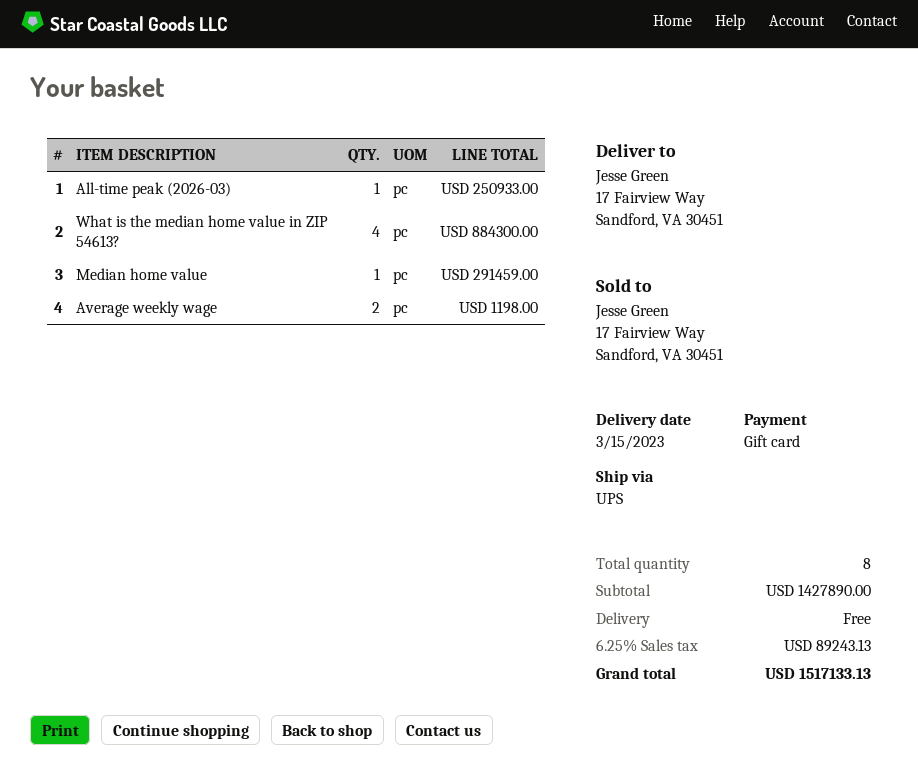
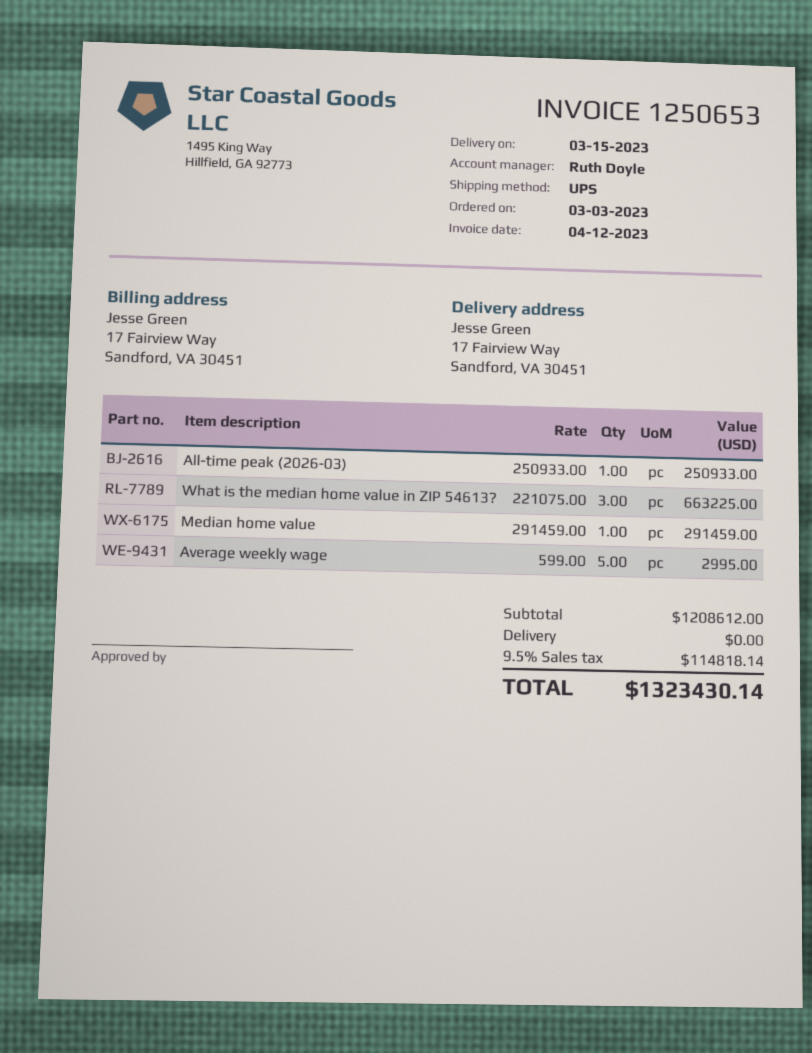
What is the median home value in ZIP 54613?: 4 for 884300.00 -> 3 for 663225.00
Average weekly wage: 2 for 1198.00 -> 5 for 2995.00
subtotal: 1427890.00 -> 1208612.00
tax: 6.25% = 89243.13 -> 9.5% = 114818.14
total: 1517133.13 -> 1323430.14

